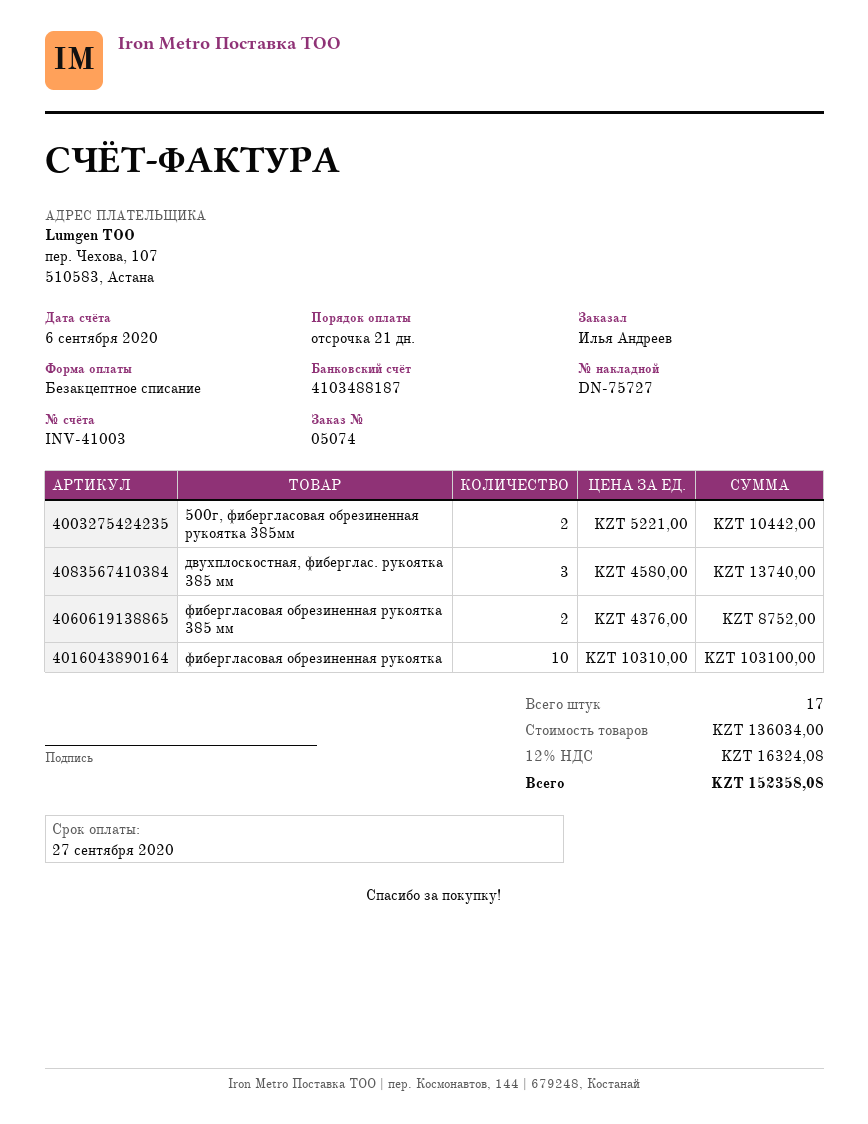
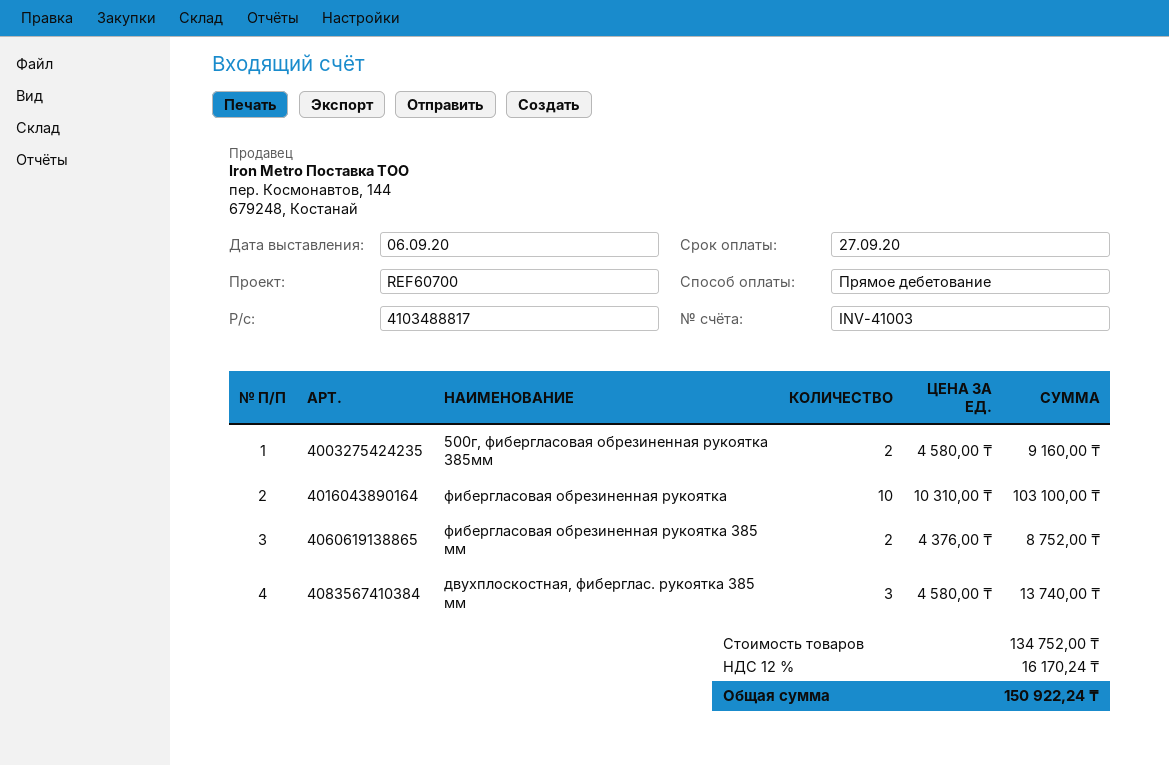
bank account: 4103488187 -> 4103488817
500г, фибергласовая обрезиненная рукоятка 385мм: 2 x 5221.00 = 10442.00 -> 2 x 4580.00 = 9160.00
subtotal: 136034.00 -> 134752.00
tax: 12% = 16324.08 -> 12% = 16170.24
total: 152358.08 -> 150922.24

